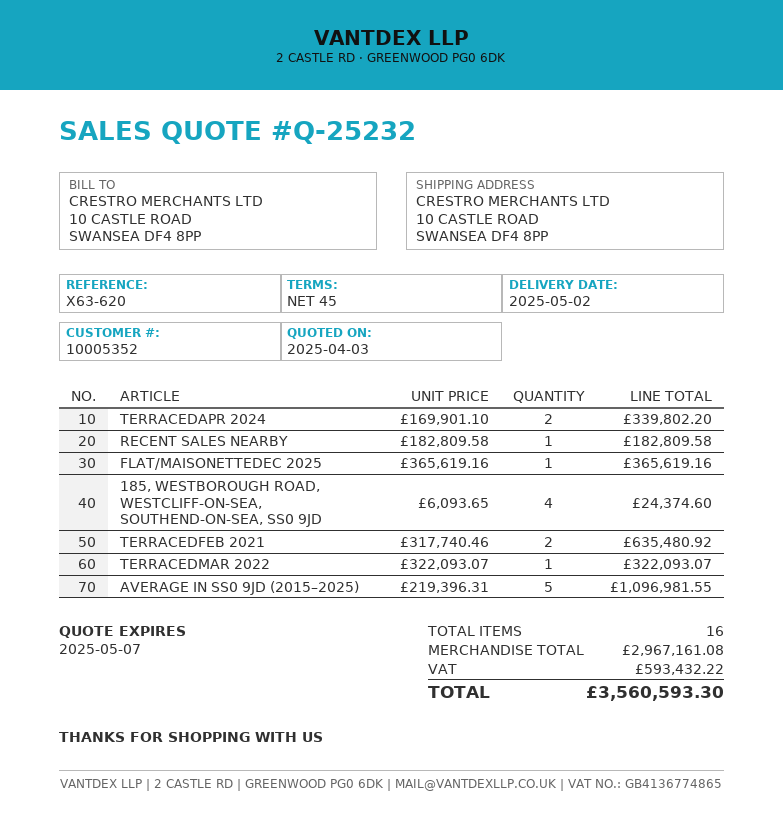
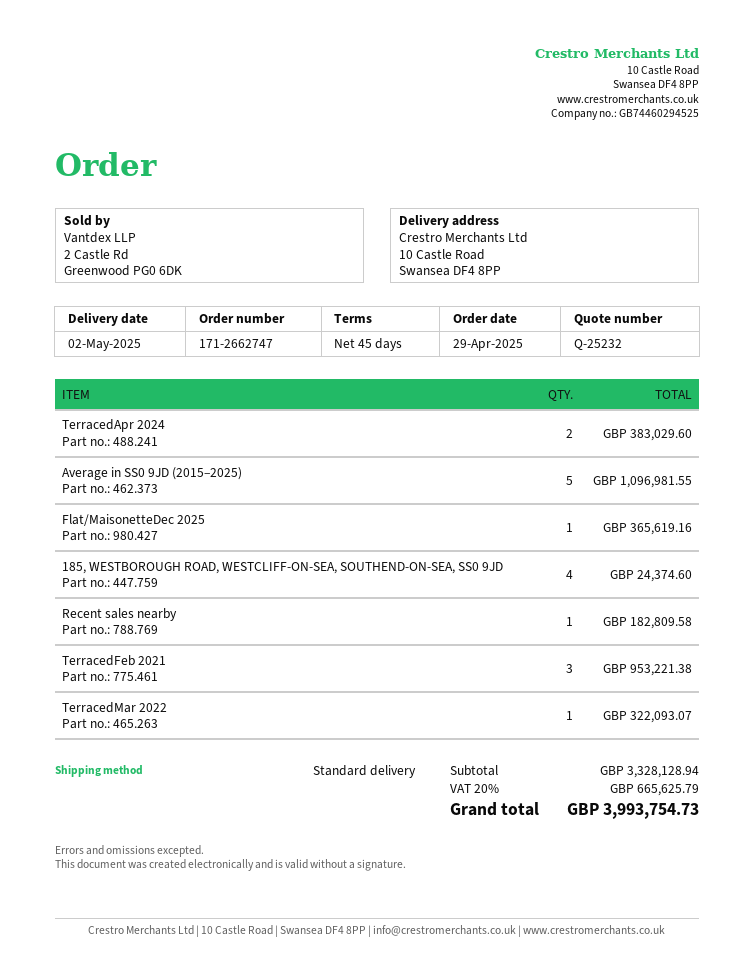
TERRACEDAPR 2024: 2 for 339802.20 -> 2 for 383029.60
TERRACEDFEB 2021: 2 for 635480.92 -> 3 for 953221.38
subtotal: 2967161.08 -> 3328128.94
tax: 593432.22 -> 665625.79
total: 3560593.30 -> 3993754.73

